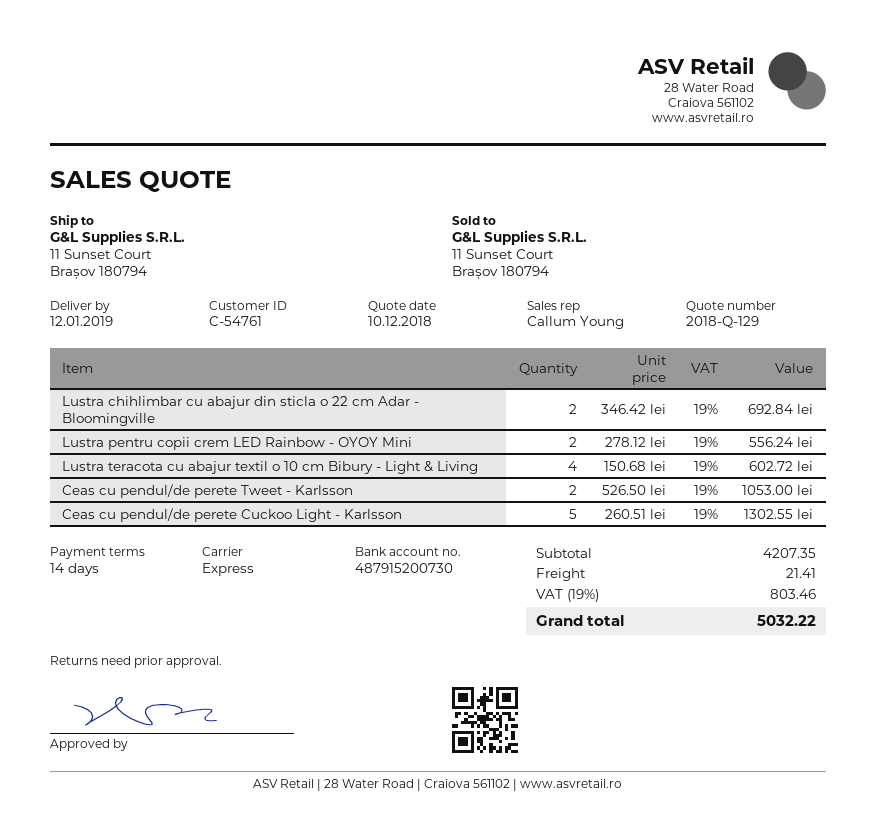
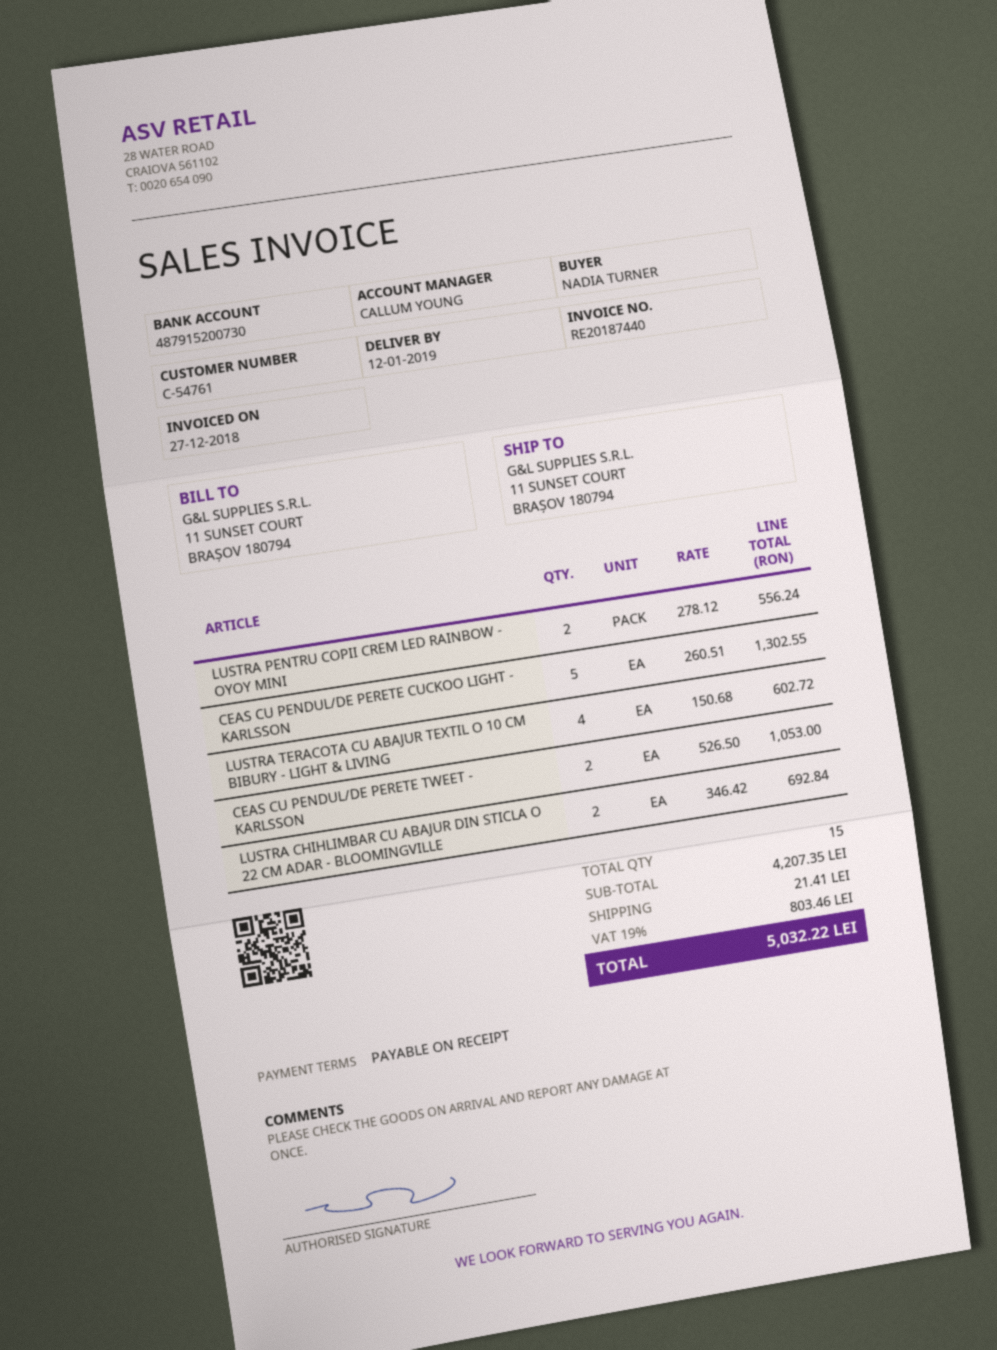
payment terms: 14 days -> on receipt

